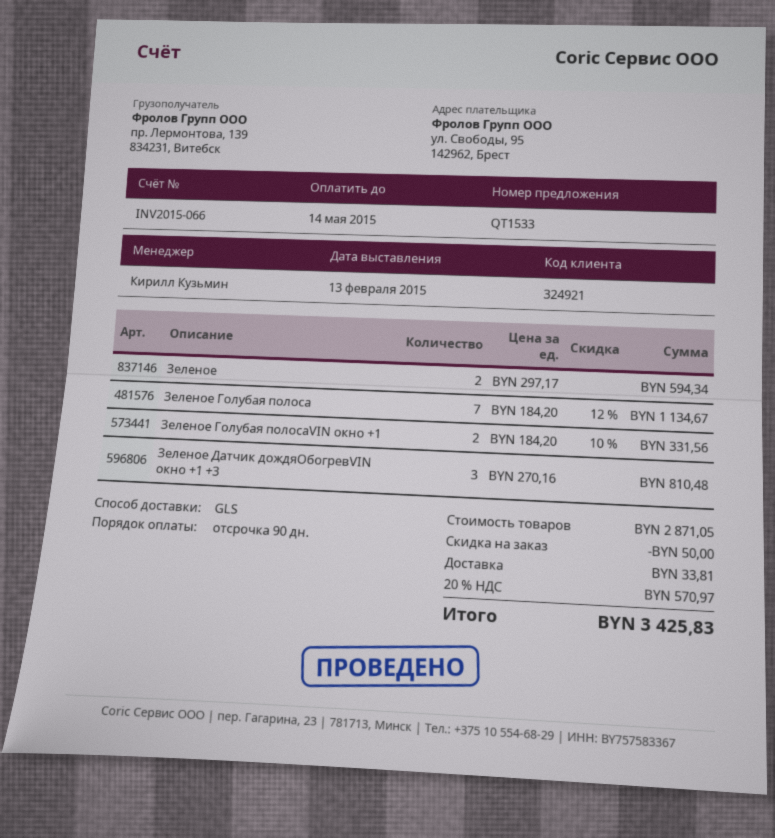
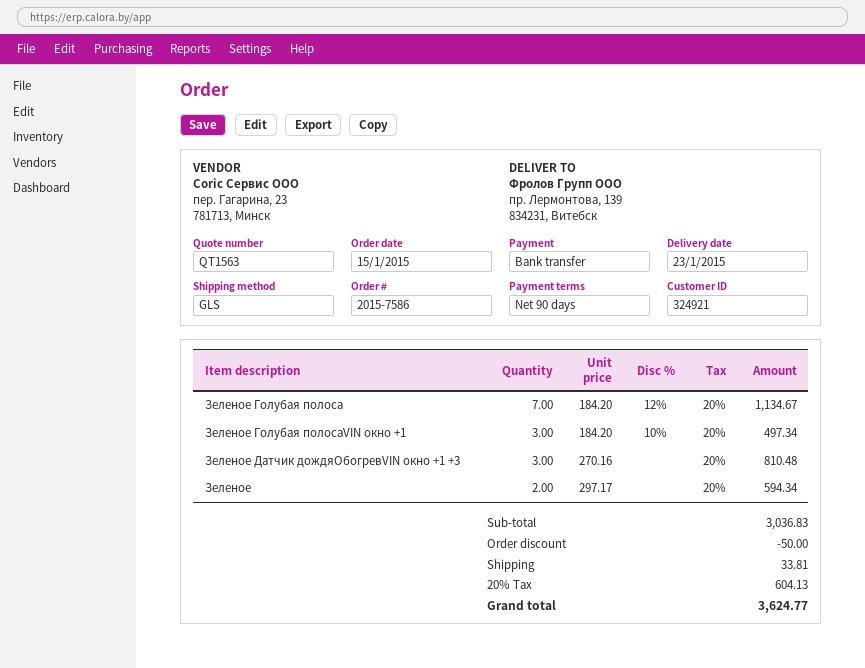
quote number: QT1533 -> QT1563
Зеленое Голубая полосаVIN окно +1: 2 x 184.20 - 10% = 331.56 -> 3 x 184.20 - 10% = 497.34
subtotal: 2871.05 -> 3036.83
tax: 20% = 570.97 -> 20% = 604.13
total: 3425.83 -> 3624.77

